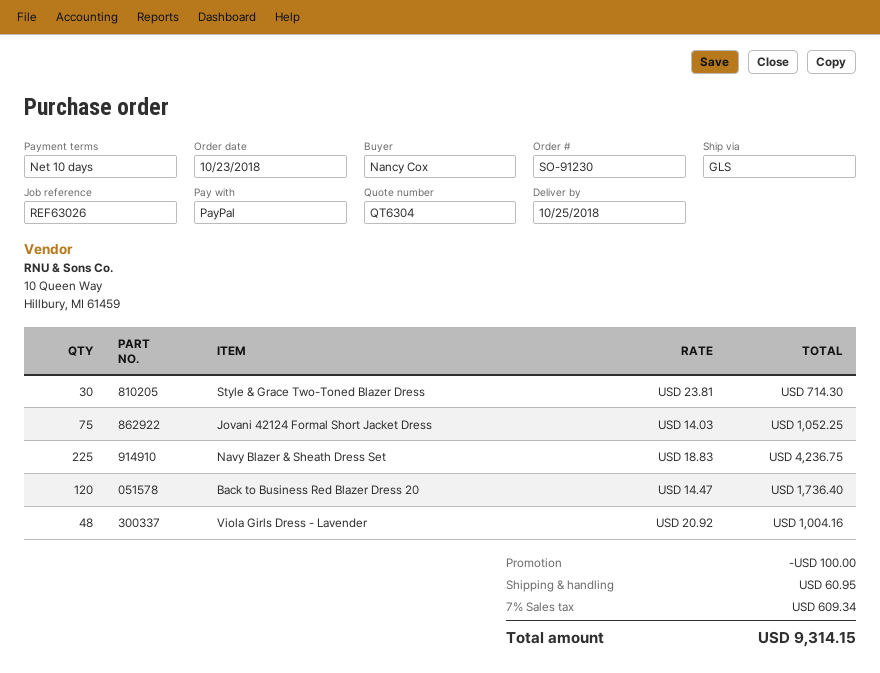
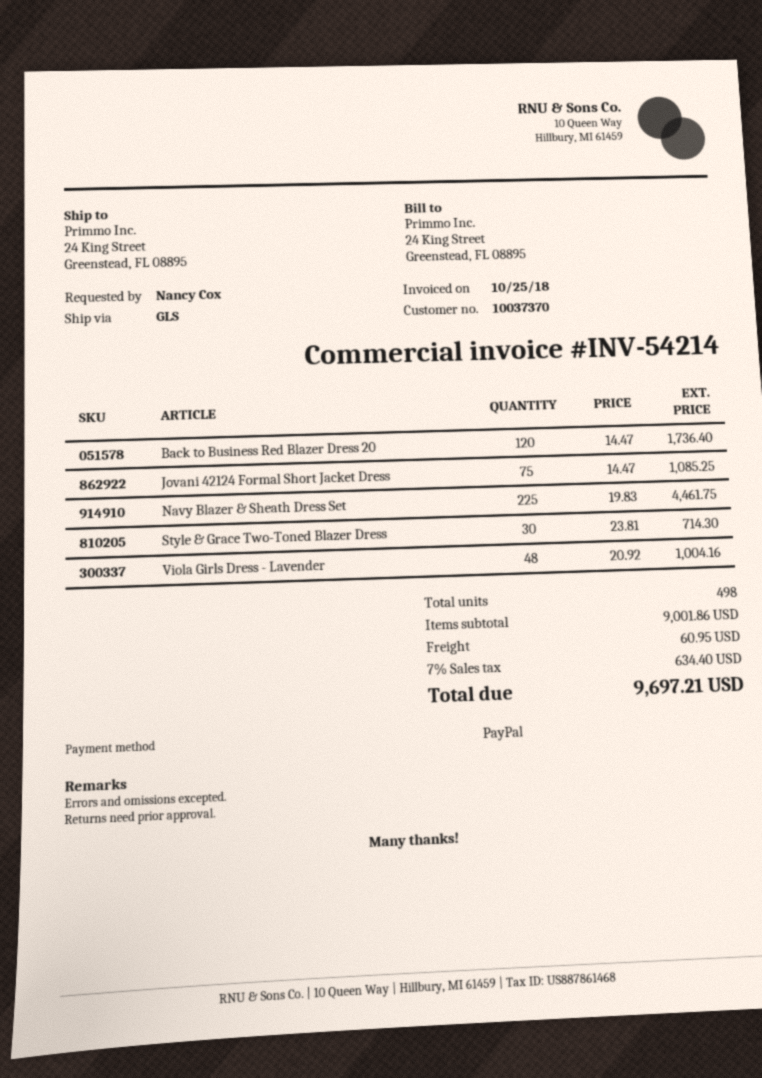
Jovani 42124 Formal Short Jacket Dress: 75 x 14.03 = 1052.25 -> 75 x 14.47 = 1085.25
Navy Blazer & Sheath Dress Set: 225 x 18.83 = 4236.75 -> 225 x 19.83 = 4461.75
discount: 100.00 -> none
tax: 7% = 609.34 -> 7% = 634.40
total: 9314.15 -> 9697.21

